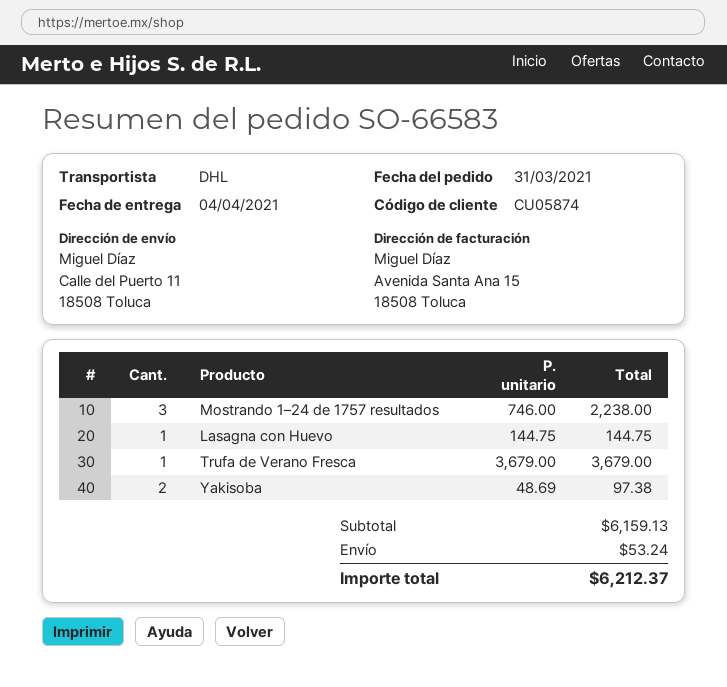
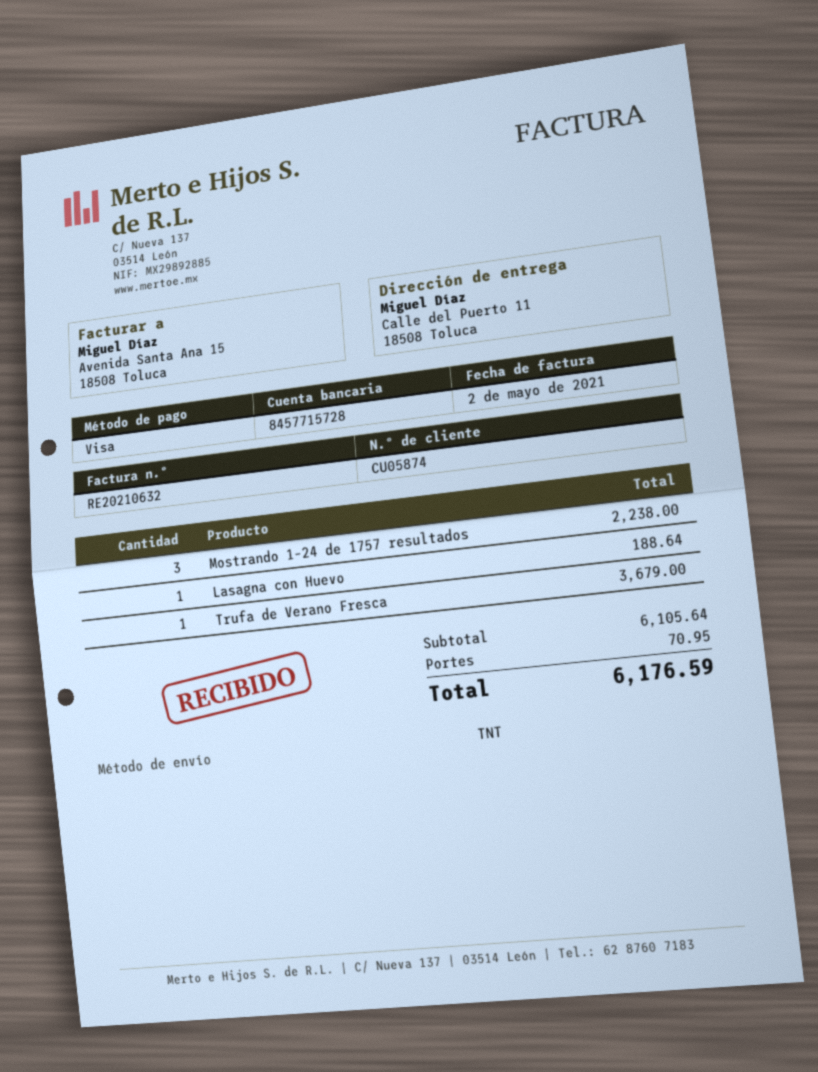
shipping method: DHL -> TNT
Lasagna con Huevo: 1 for 144.75 -> 1 for 188.64
Yakisoba: 2 for 97.38 -> none
subtotal: 6159.13 -> 6105.64
shipping: 53.24 -> 70.95
total: 6212.37 -> 6176.59

